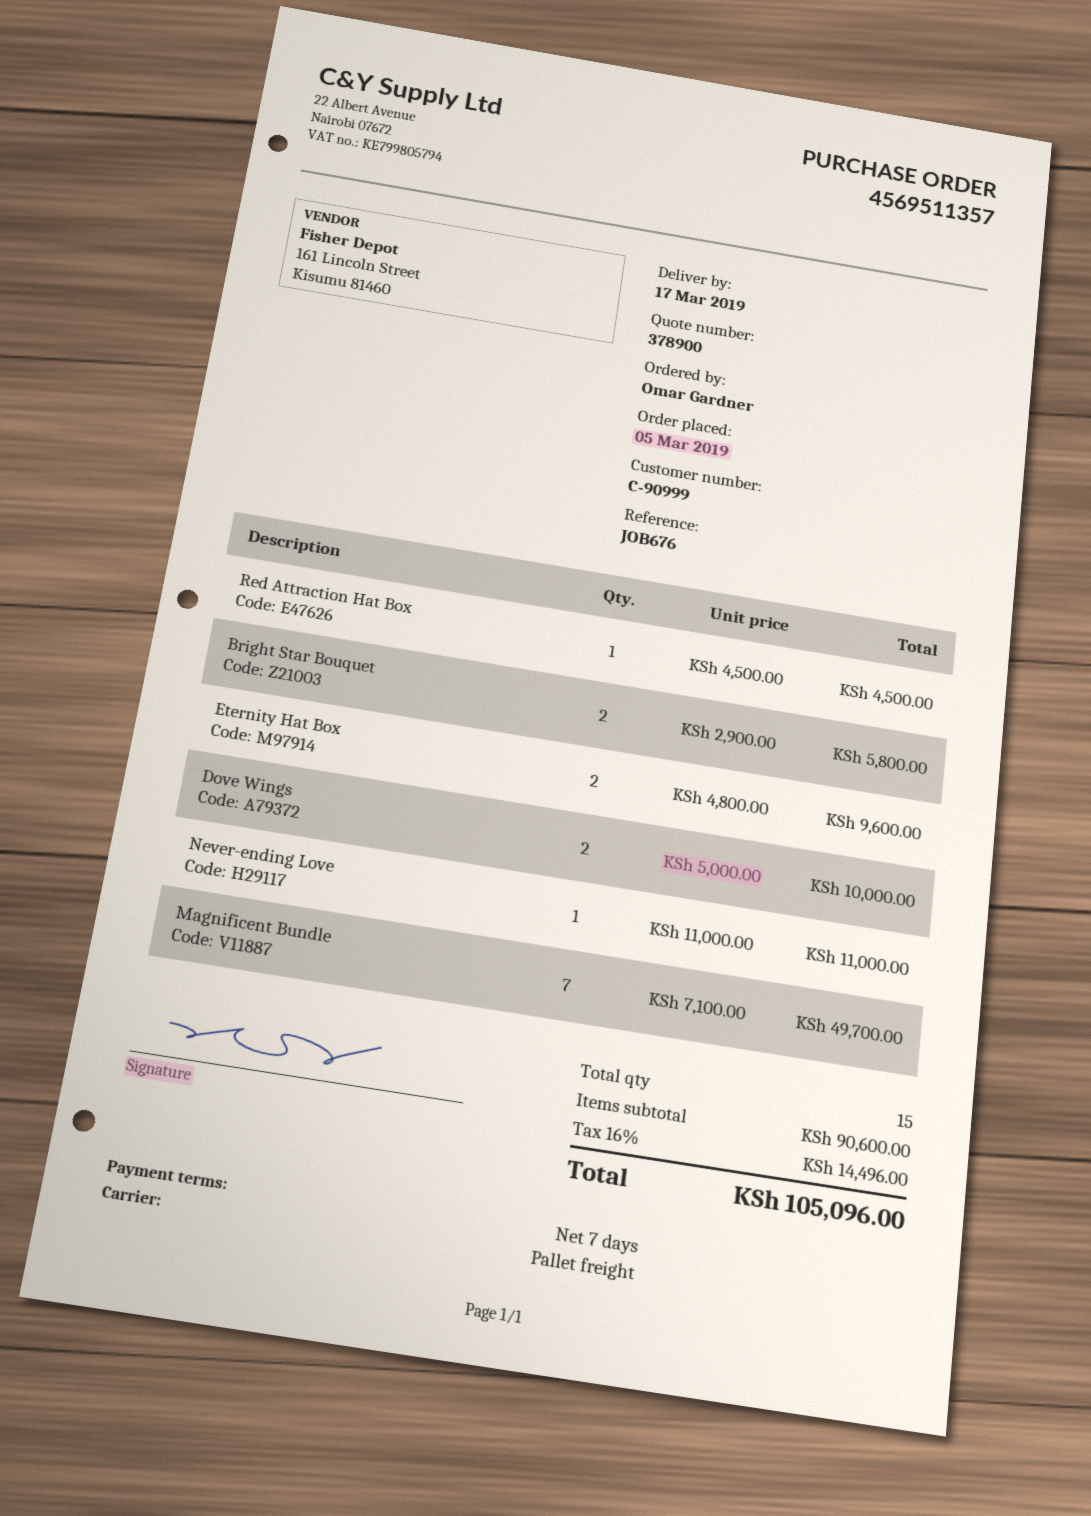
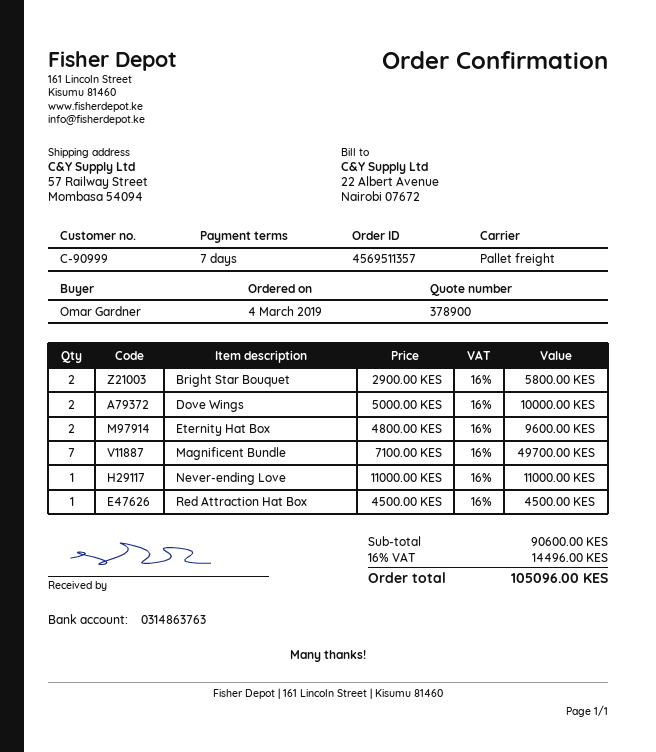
order date: 2019-03-05 -> 2019-03-04

